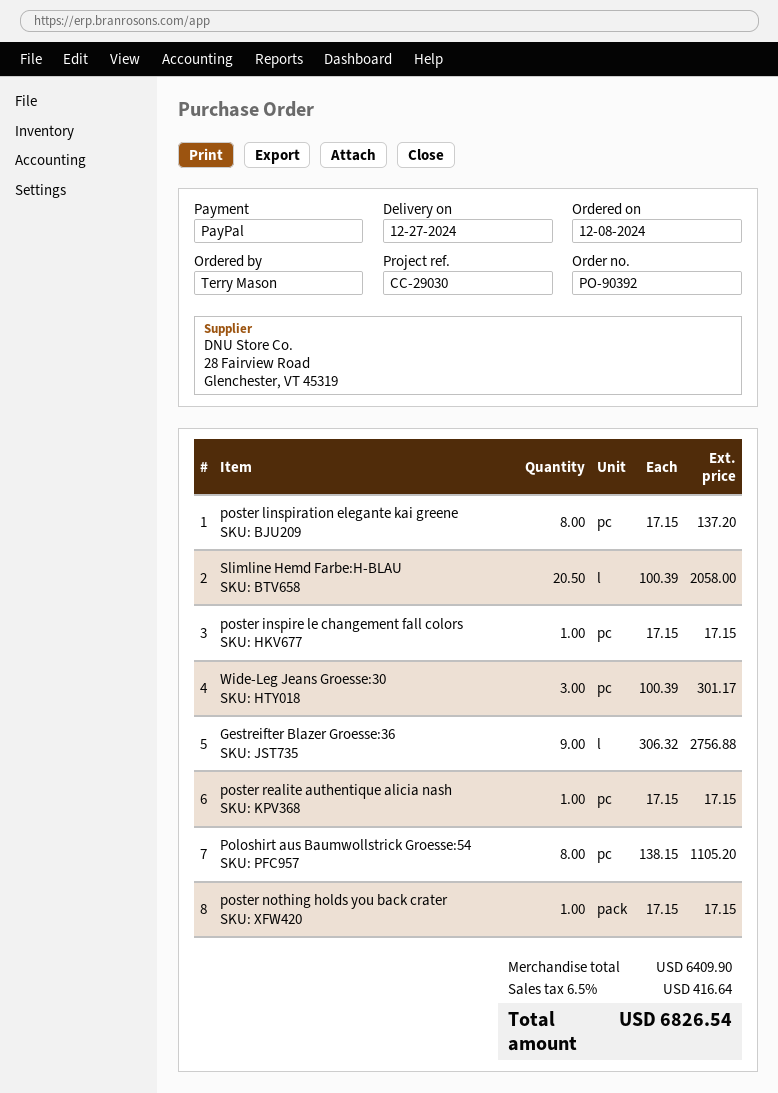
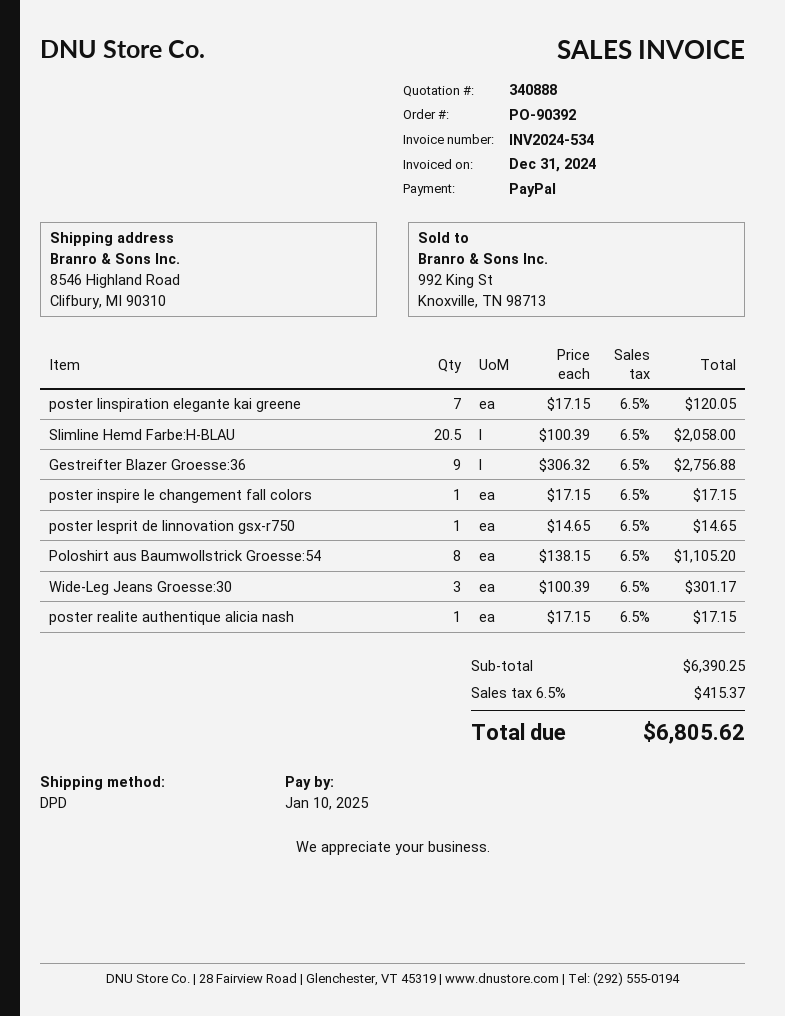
poster linspiration elegante kai greene: 8 x 17.15 = 137.20 -> 7 x 17.15 = 120.05
poster nothing holds you back crater: 1 x 17.15 = 17.15 -> none
poster lesprit de linnovation gsx-r750: none -> 1 x 14.65 = 14.65
subtotal: 6409.90 -> 6390.25
tax: 6.5% = 416.64 -> 6.5% = 415.37
total: 6826.54 -> 6805.62

